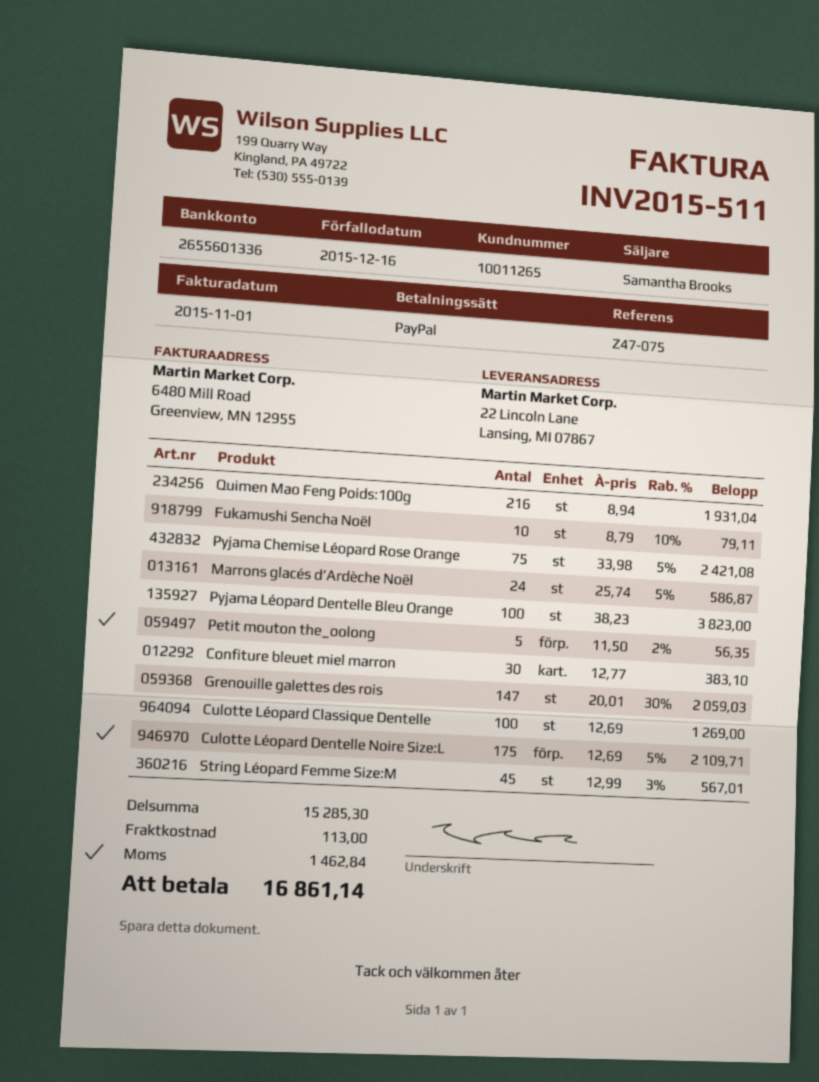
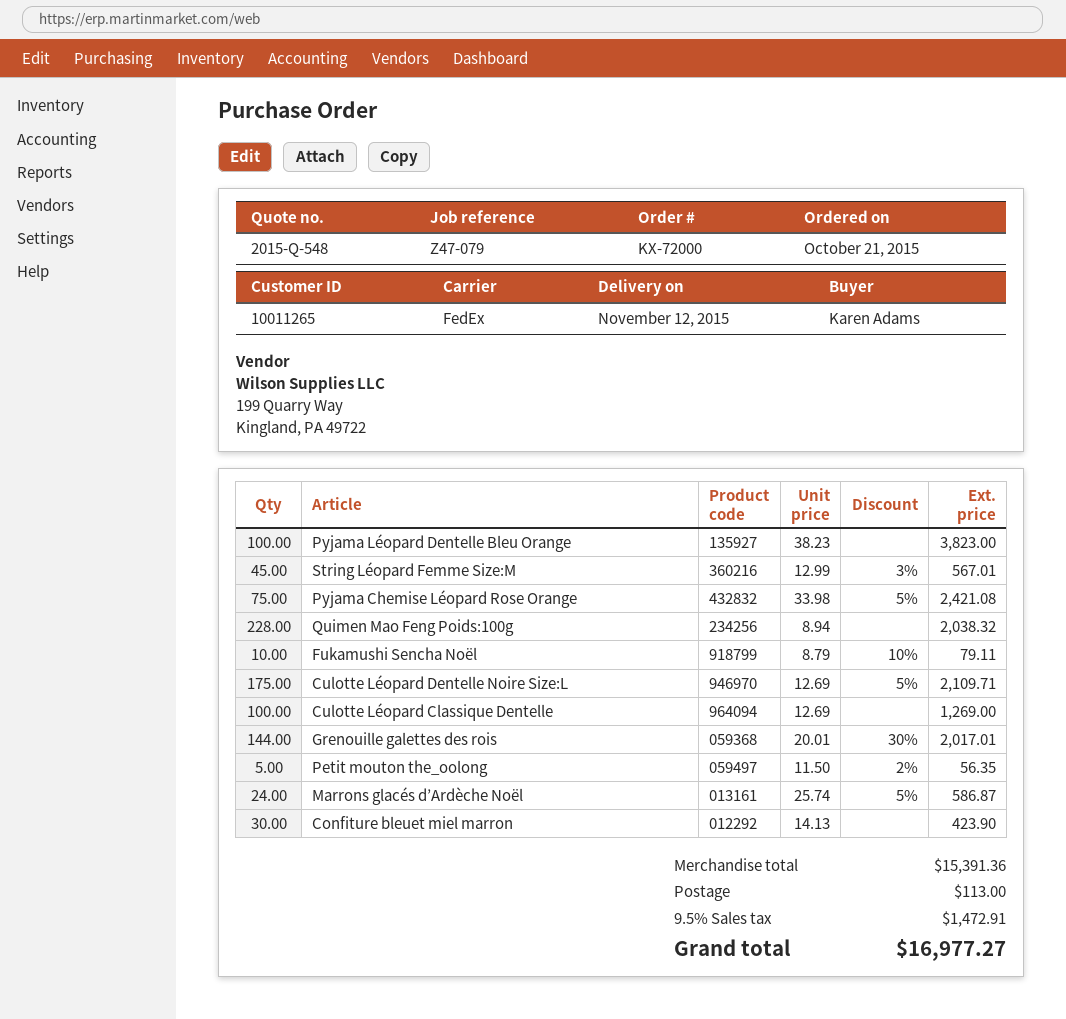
reference: Z47-075 -> Z47-079
Quimen Mao Feng Poids:100g: 216 x 8.94 = 1931.04 -> 228 x 8.94 = 2038.32
Confiture bleuet miel marron: 30 x 12.77 = 383.10 -> 30 x 14.13 = 423.90
Grenouille galettes des rois: 147 x 20.01 - 30% = 2059.03 -> 144 x 20.01 - 30% = 2017.01
subtotal: 15285.30 -> 15391.36
tax: 1462.84 -> 1472.91
total: 16861.14 -> 16977.27

